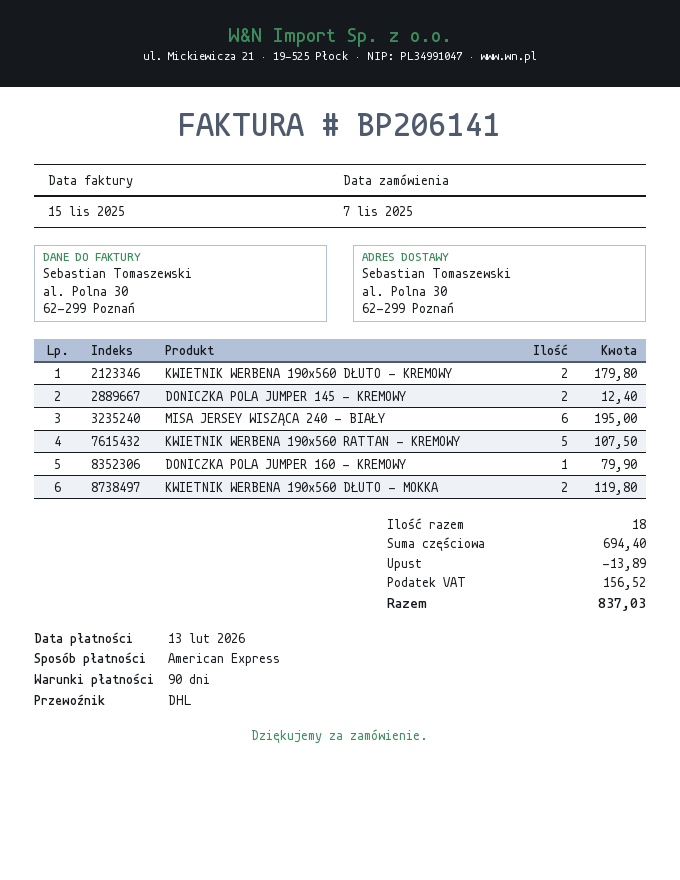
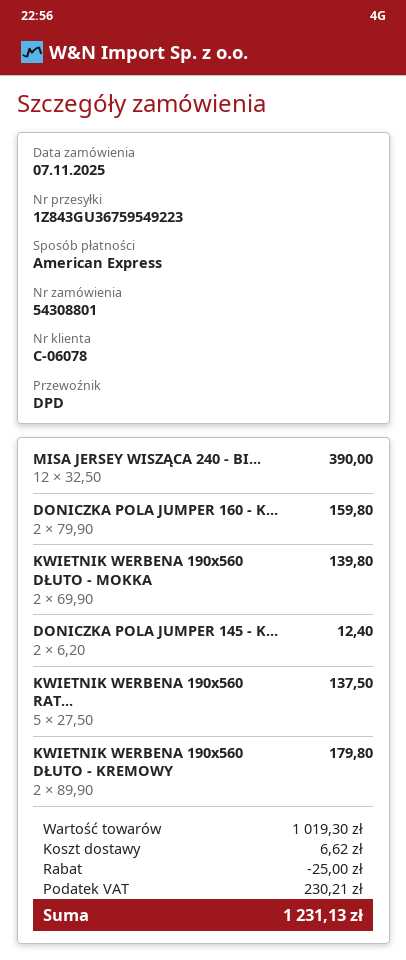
shipping method: DHL -> DPD
MISA JERSEY WISZĄCA 240 - BIAŁY: 6 for 195.00 -> 12 for 390.00
KWIETNIK WERBENA 190x560 RATTAN - KREMOWY: 5 for 107.50 -> 5 for 137.50
DONICZKA POLA JUMPER 160 - KREMOWY: 1 for 79.90 -> 2 for 159.80
KWIETNIK WERBENA 190x560 DŁUTO - MOKKA: 2 for 119.80 -> 2 for 139.80
subtotal: 694.40 -> 1019.30
discount: 13.89 -> 25.00
shipping: none -> 6.62
tax: 156.52 -> 230.21
total: 837.03 -> 1231.13

